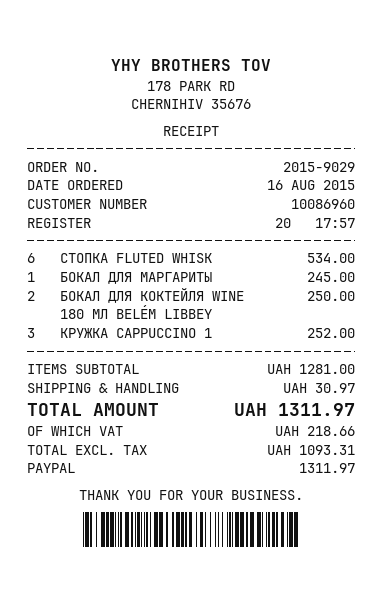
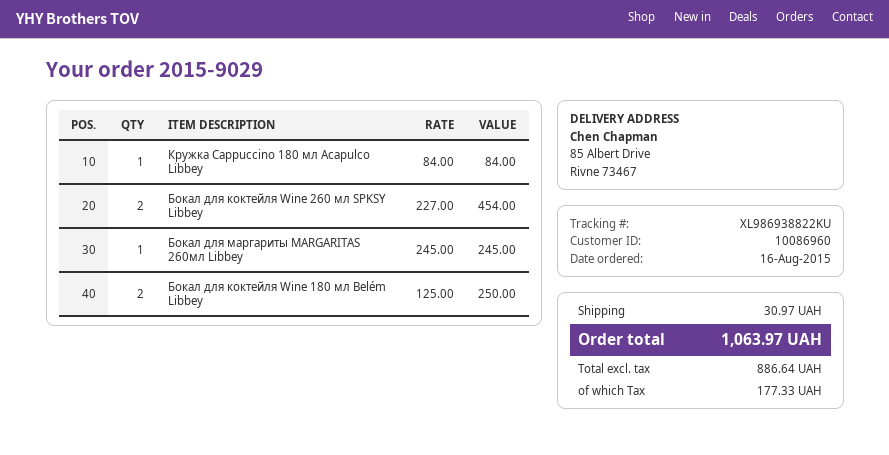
СТОПКА FLUTED WHISK: 6 for 534.00 -> none
КРУЖКА CAPPUCCINO 1: 3 for 252.00 -> 1 for 84.00
Бокал для коктейля Wine 260 мл SPKSY Libbey: none -> 2 for 454.00
net: 1093.31 -> 886.64
tax: 218.66 -> 177.33
total: 1311.97 -> 1063.97

